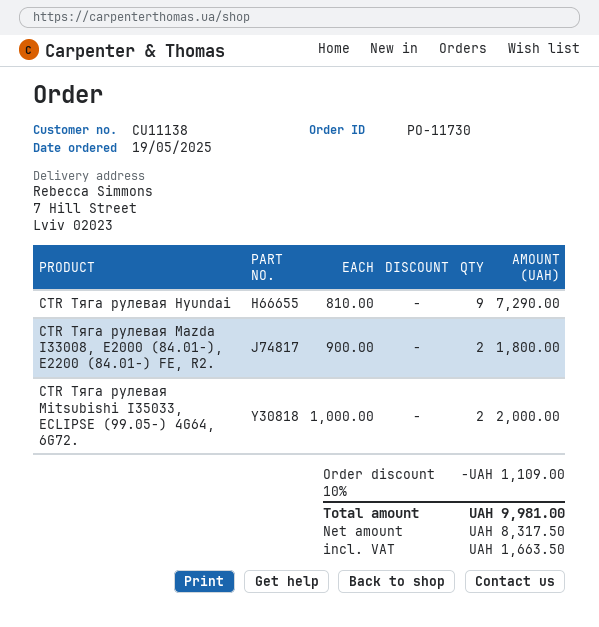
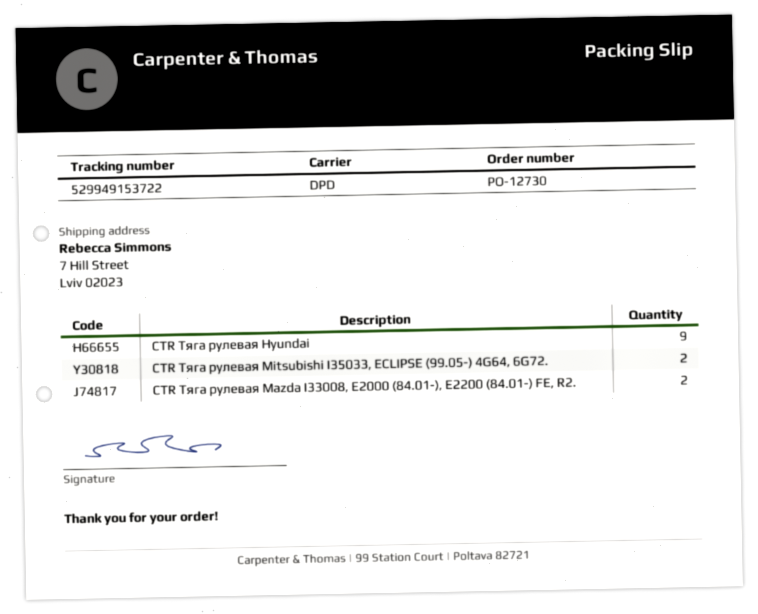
order number: PO-11730 -> PO-12730

